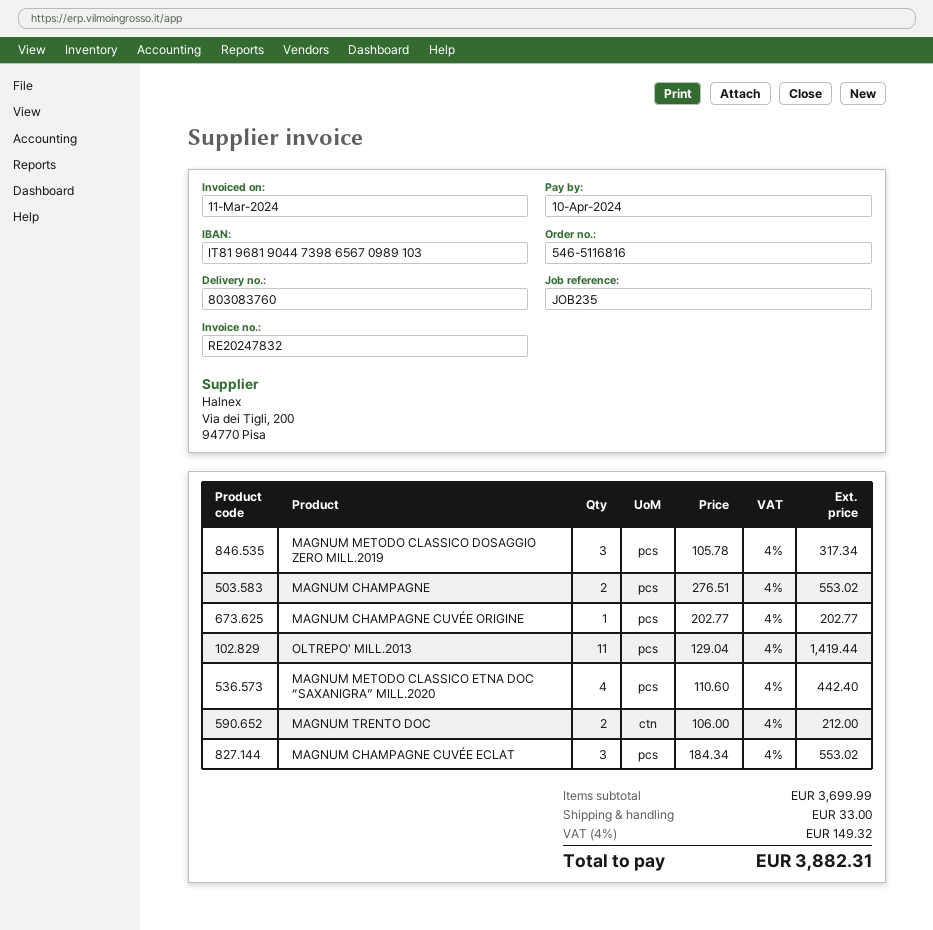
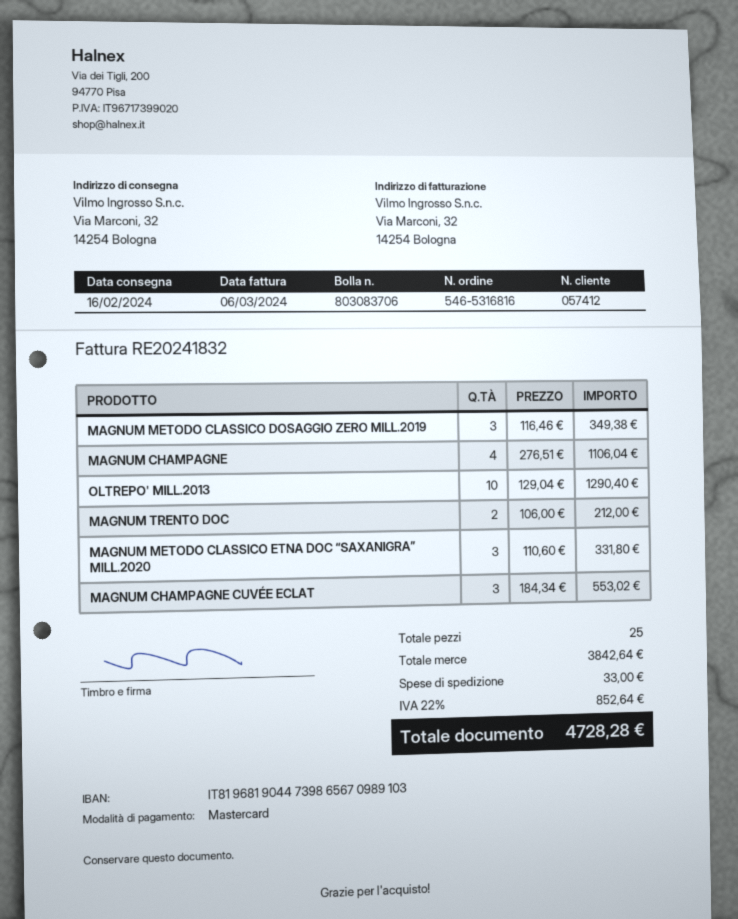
order number: 546-5116816 -> 546-5316816
delivery note number: 803083760 -> 803083706
invoice number: RE20247832 -> RE20241832
invoice date: 2024-03-11 -> 2024-03-06
MAGNUM METODO CLASSICO DOSAGGIO ZERO MILL.2019: 3 x 105.78 = 317.34 -> 3 x 116.46 = 349.38
MAGNUM CHAMPAGNE: 2 x 276.51 = 553.02 -> 4 x 276.51 = 1106.04
MAGNUM CHAMPAGNE CUVÉE ORIGINE: 1 x 202.77 = 202.77 -> none
OLTREPO' MILL.2013: 11 x 129.04 = 1419.44 -> 10 x 129.04 = 1290.40
MAGNUM METODO CLASSICO ETNA DOC “SAXANIGRA” MILL.2020: 4 x 110.60 = 442.40 -> 3 x 110.60 = 331.80
subtotal: 3699.99 -> 3842.64
tax: 4% = 149.32 -> 22% = 852.64
total: 3882.31 -> 4728.28

